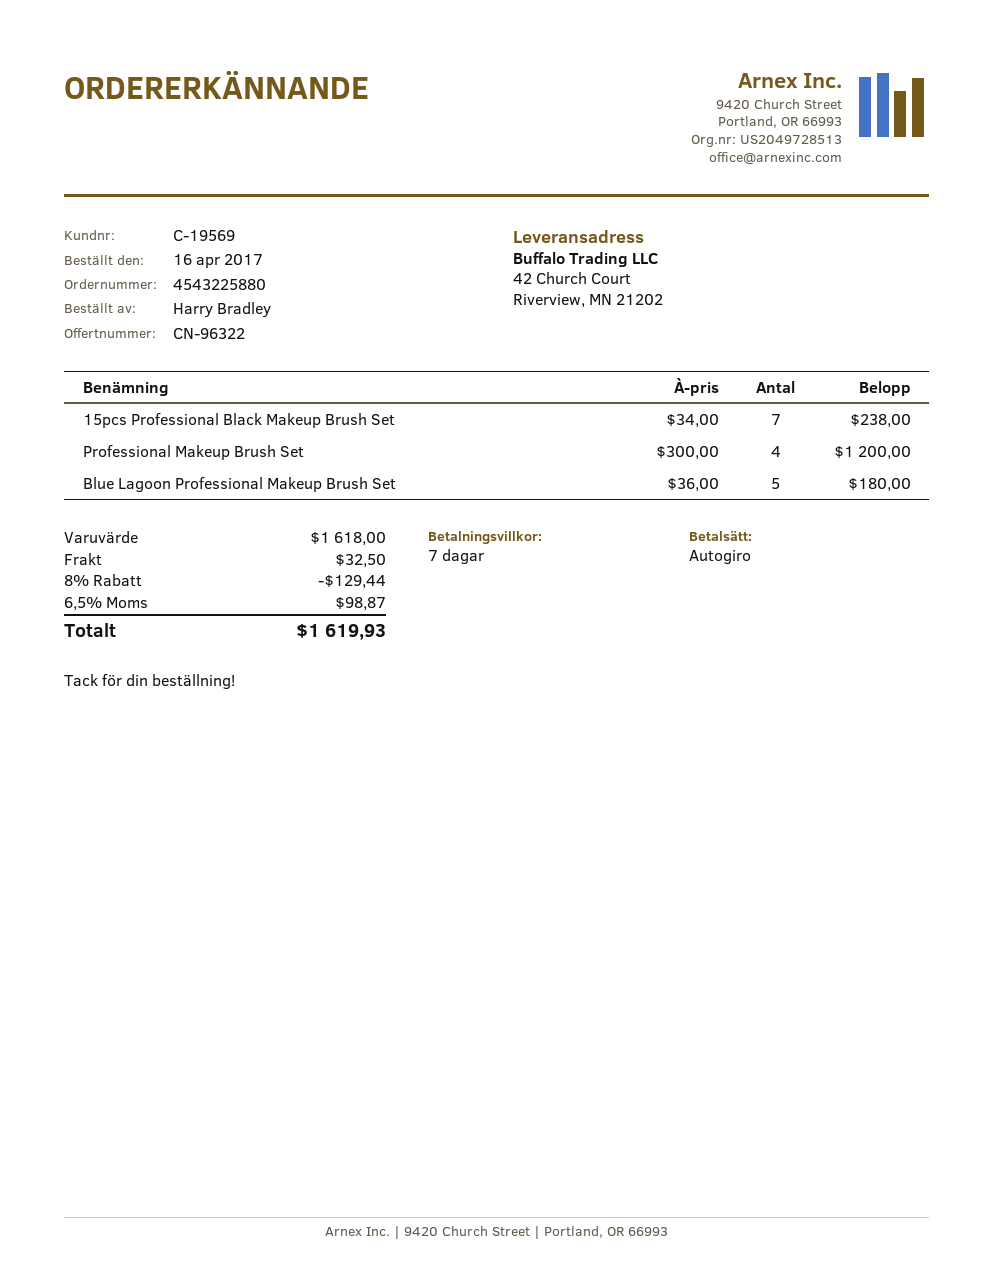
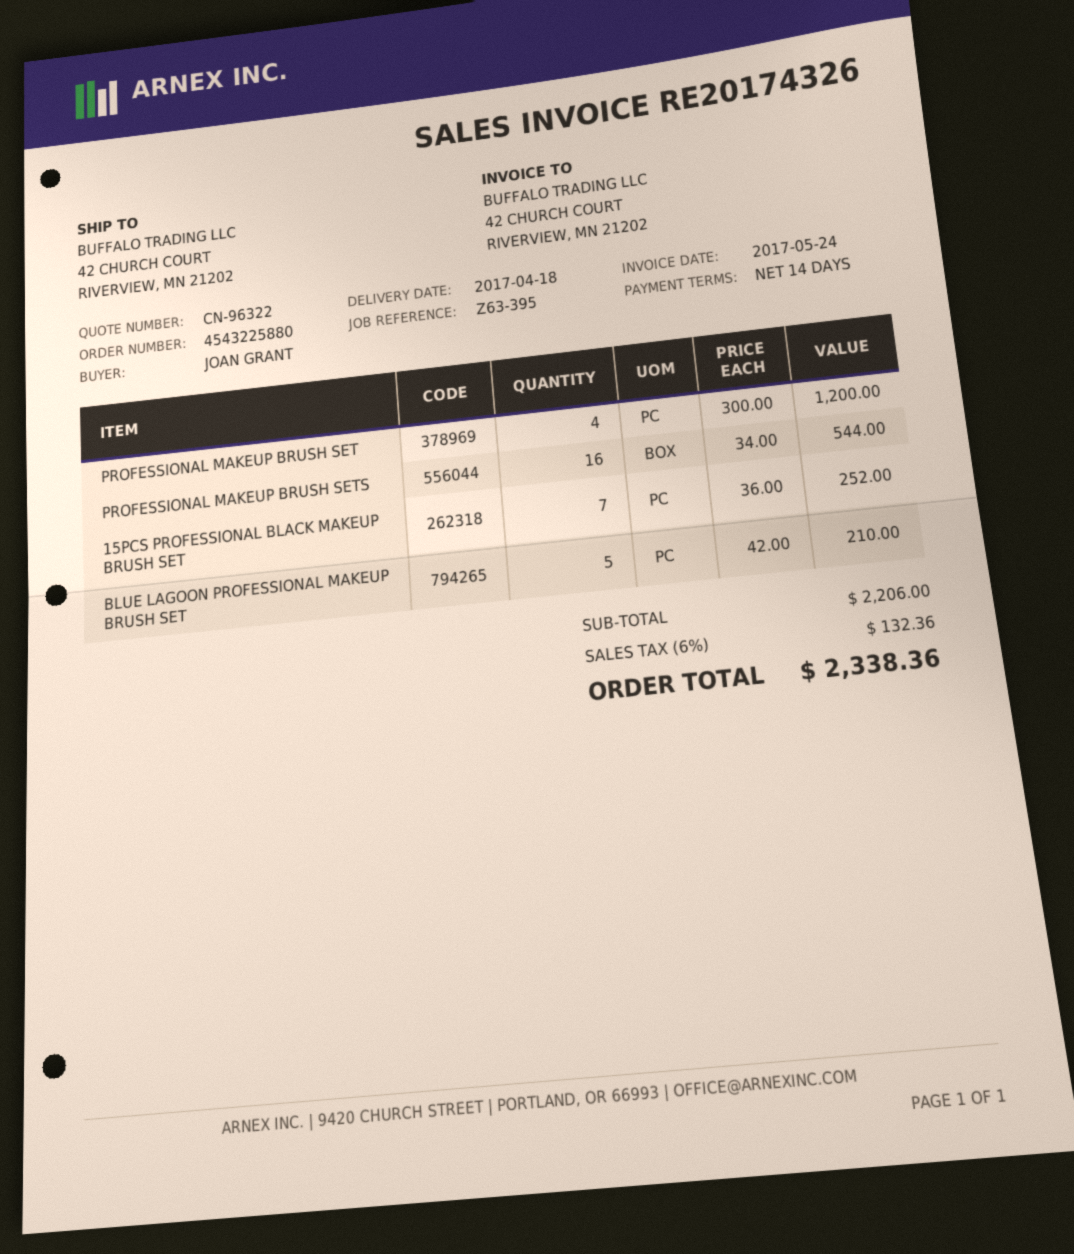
payment terms: 7 days -> 14 days
ordered by: Harry Bradley -> JOAN GRANT
15pcs Professional Black Makeup Brush Set: 7 x 34.00 = 238.00 -> 7 x 36.00 = 252.00
Blue Lagoon Professional Makeup Brush Set: 5 x 36.00 = 180.00 -> 5 x 42.00 = 210.00
PROFESSIONAL MAKEUP BRUSH SETS: none -> 16 x 34.00 = 544.00
subtotal: 1618.00 -> 2206.00
discount: 8% = 129.44 -> none
shipping: 32.50 -> none
tax: 6.5% = 98.87 -> 6% = 132.36
total: 1619.93 -> 2338.36

